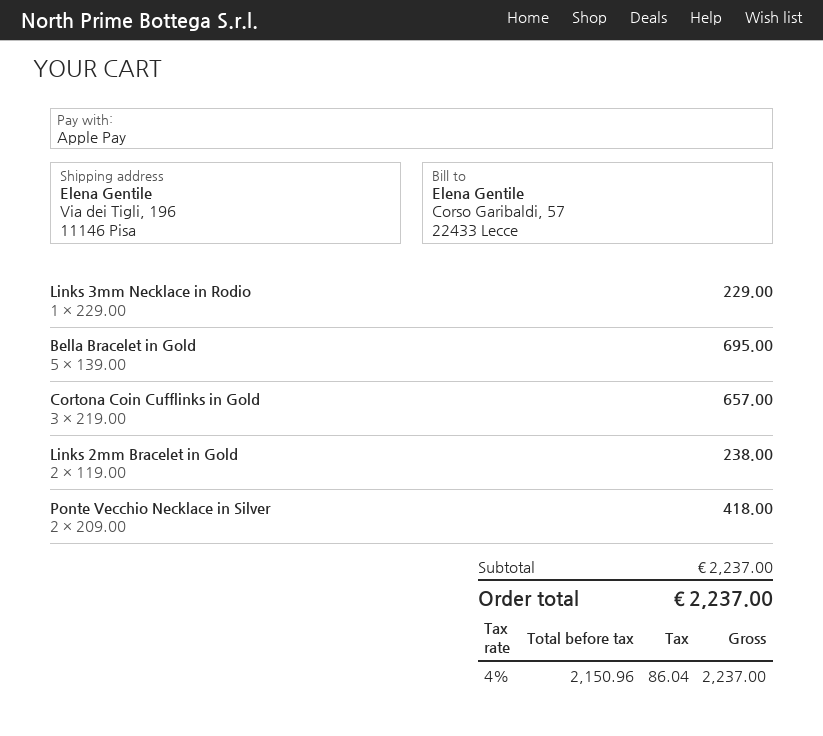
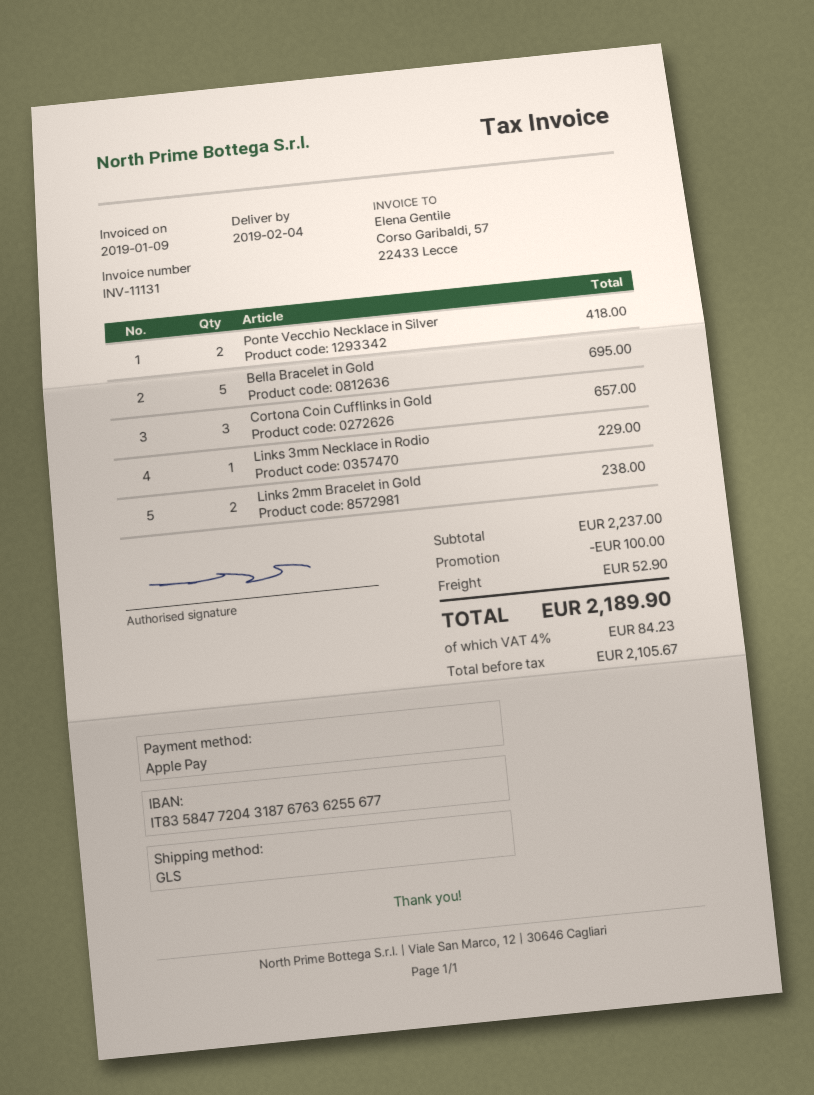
discount: none -> 100.00
shipping: none -> 52.90
net: 2150.96 -> 2105.67
tax: 4% = 86.04 -> 4% = 84.23
total: 2237.00 -> 2189.90

